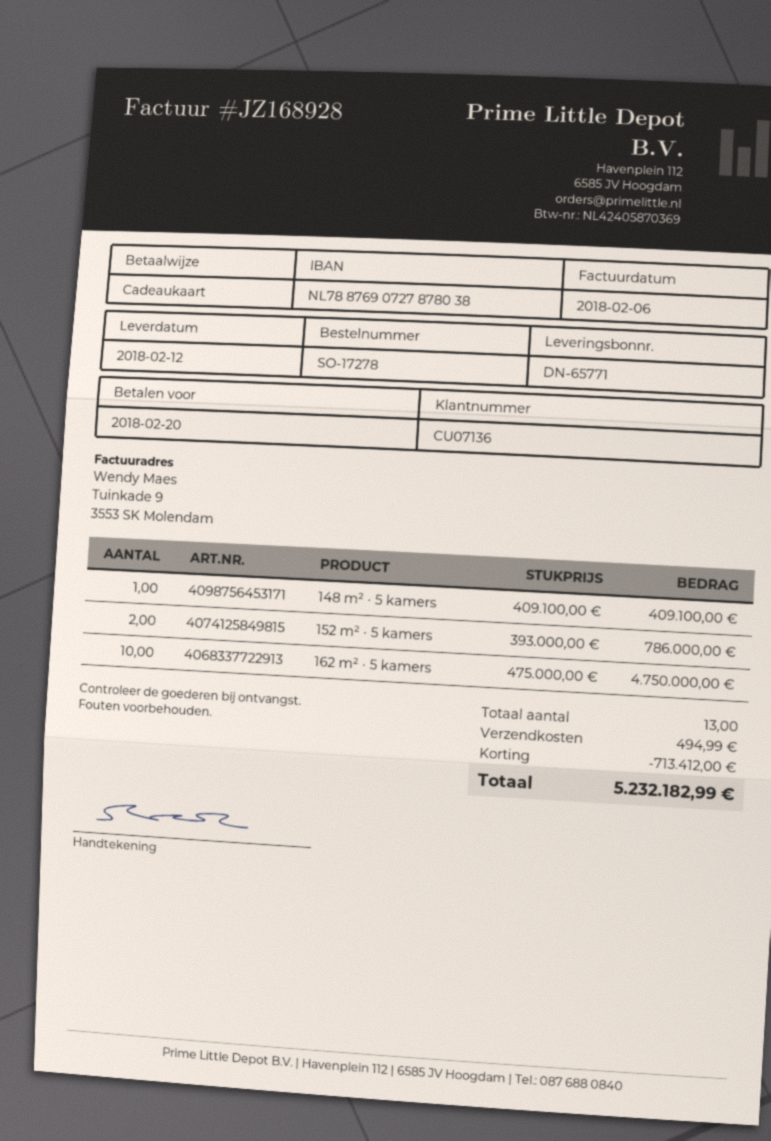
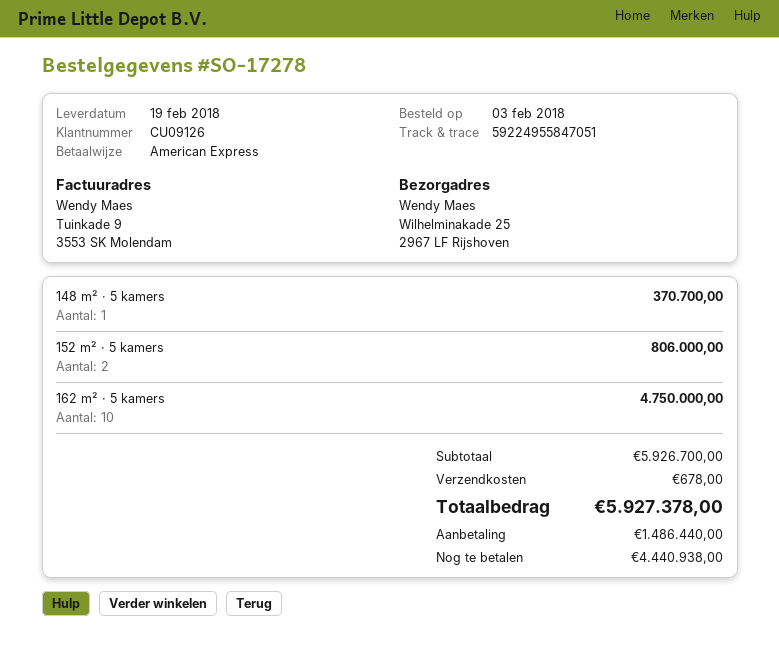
delivery date: 2018-02-12 -> 2018-02-19
customer number: CU07136 -> CU09126
payment method: gift card -> American Express
148 m² · 5 kamers: 1 for 409100.00 -> 1 for 370700.00
152 m² · 5 kamers: 2 for 786000.00 -> 2 for 806000.00
discount: 713412.00 -> none
shipping: 494.99 -> 678.00
total: 5232182.99 -> 5927378.00

